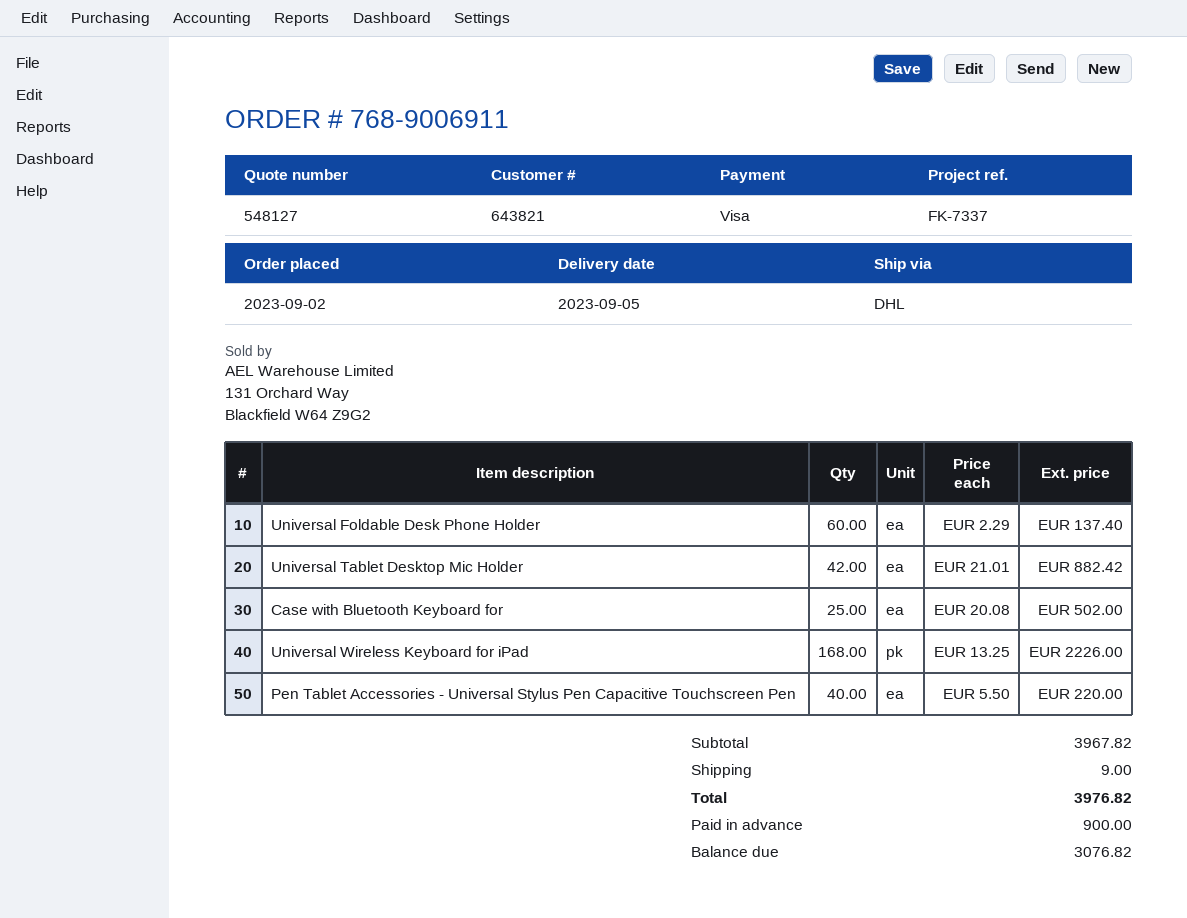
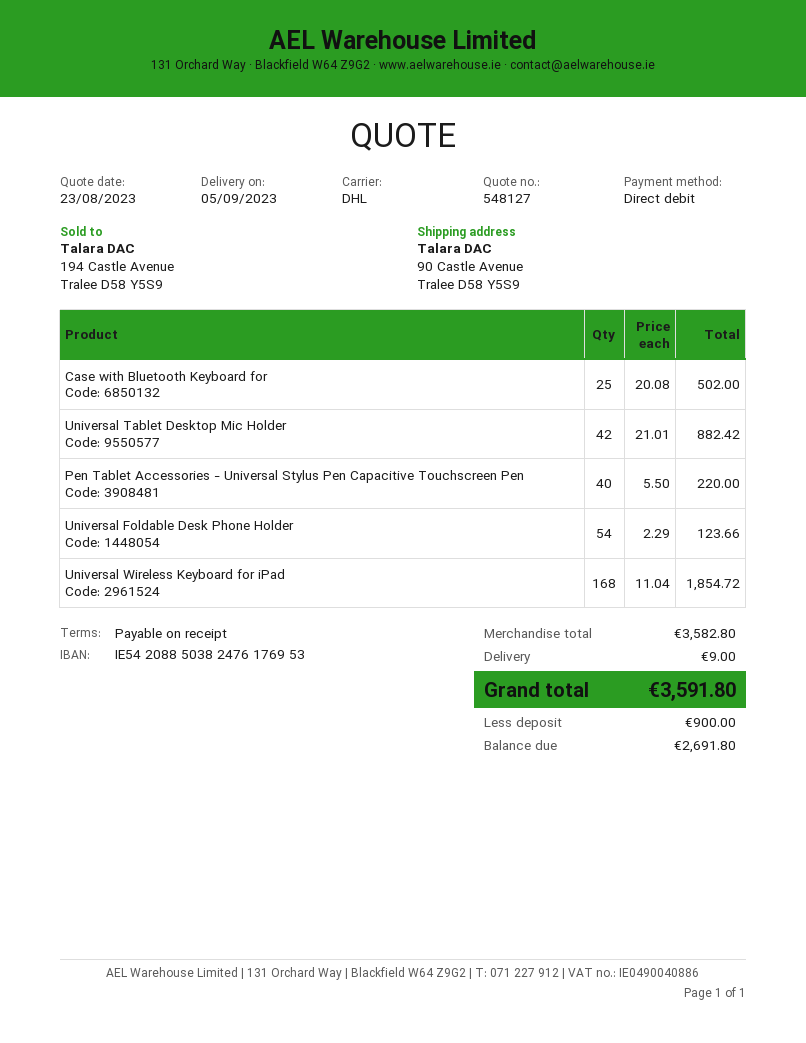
payment method: Visa -> direct debit
Universal Foldable Desk Phone Holder: 60 x 2.29 = 137.40 -> 54 x 2.29 = 123.66
Universal Wireless Keyboard for iPad: 168 x 13.25 = 2226.00 -> 168 x 11.04 = 1854.72
subtotal: 3967.82 -> 3582.80
total: 3976.82 -> 3591.80
balance: 3076.82 -> 2691.80

